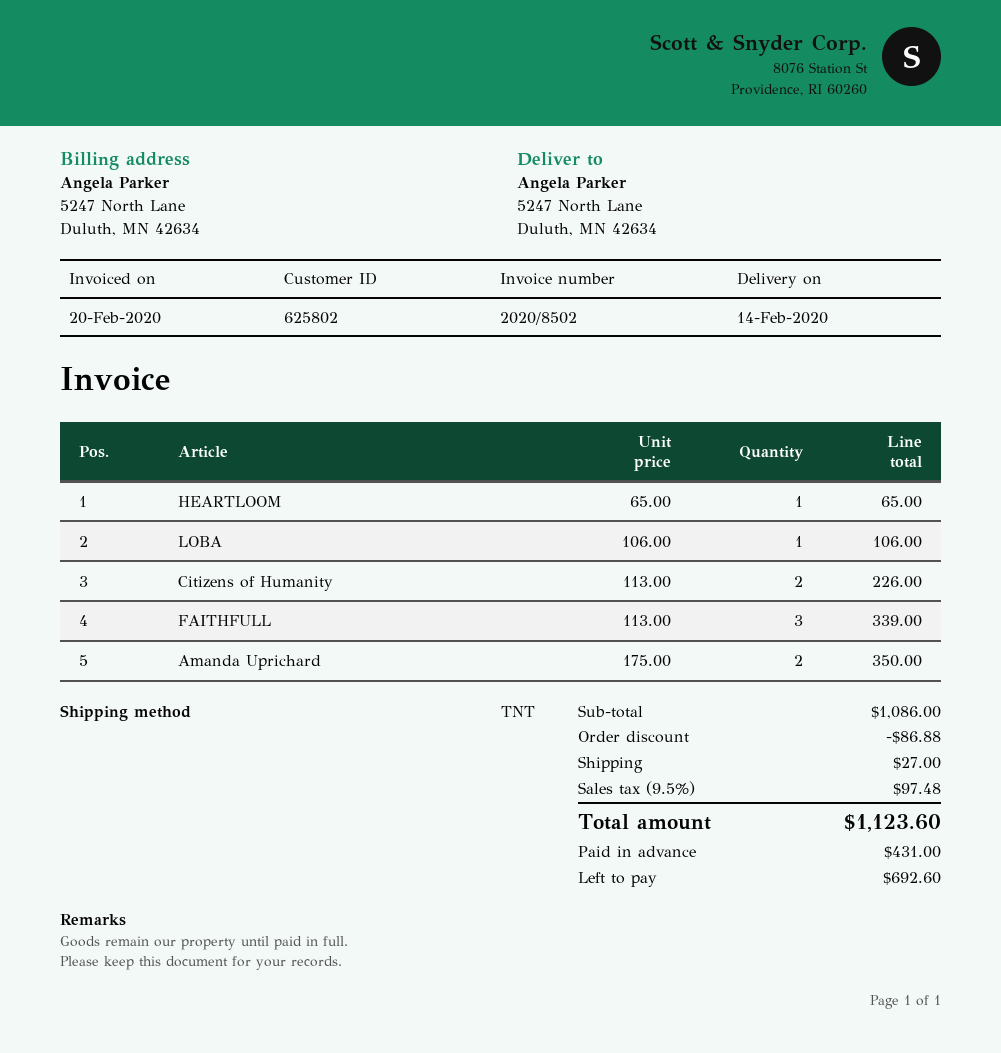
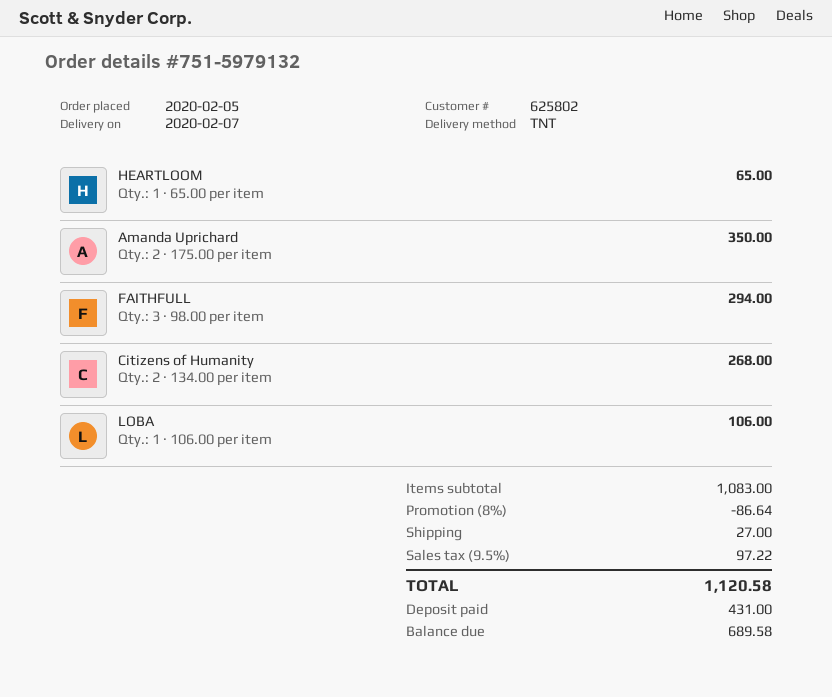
delivery date: 2020-02-14 -> 2020-02-07
Citizens of Humanity: 2 x 113.00 = 226.00 -> 2 x 134.00 = 268.00
FAITHFULL: 3 x 113.00 = 339.00 -> 3 x 98.00 = 294.00
subtotal: 1086.00 -> 1083.00
discount: 86.88 -> 86.64
tax: 9.5% = 97.48 -> 9.5% = 97.22
total: 1123.60 -> 1120.58
balance: 692.60 -> 689.58

